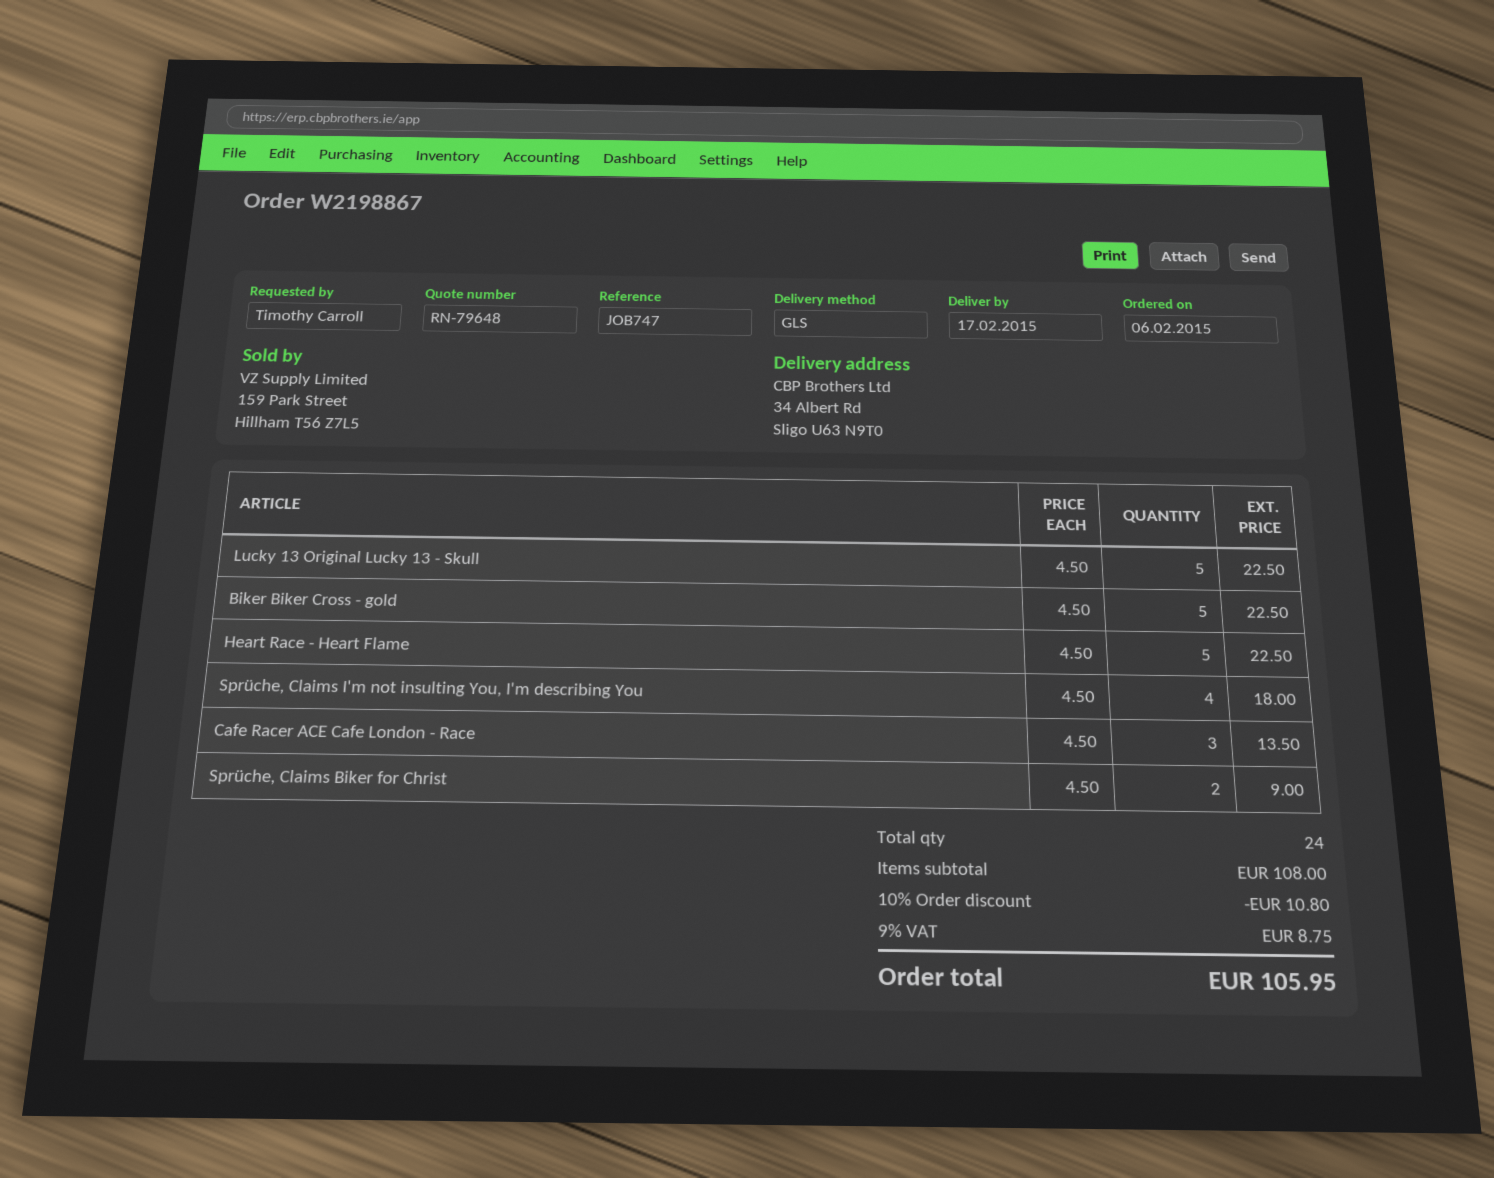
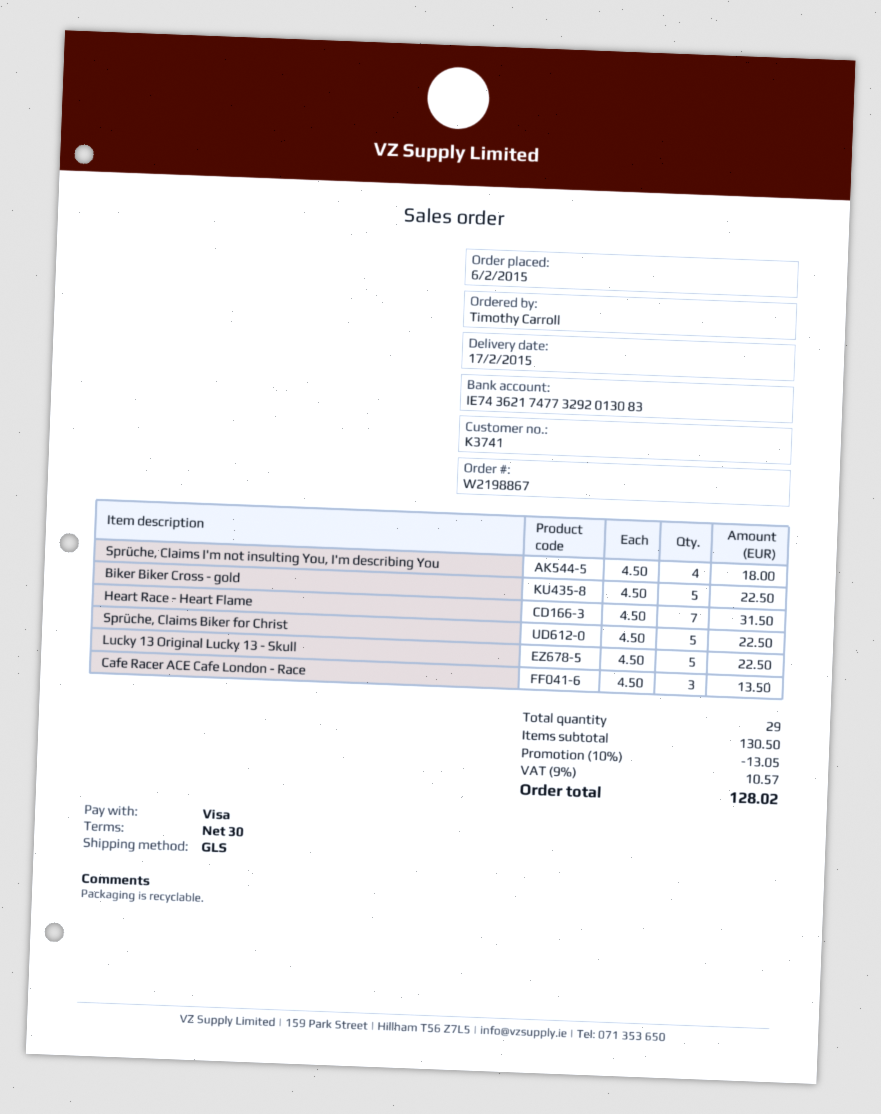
Heart Race - Heart Flame: 5 x 4.50 = 22.50 -> 7 x 4.50 = 31.50
Sprüche, Claims Biker for Christ: 2 x 4.50 = 9.00 -> 5 x 4.50 = 22.50
total quantity: 24 -> 29
subtotal: 108.00 -> 130.50
discount: 10% = 10.80 -> 10% = 13.05
tax: 9% = 8.75 -> 9% = 10.57
total: 105.95 -> 128.02

